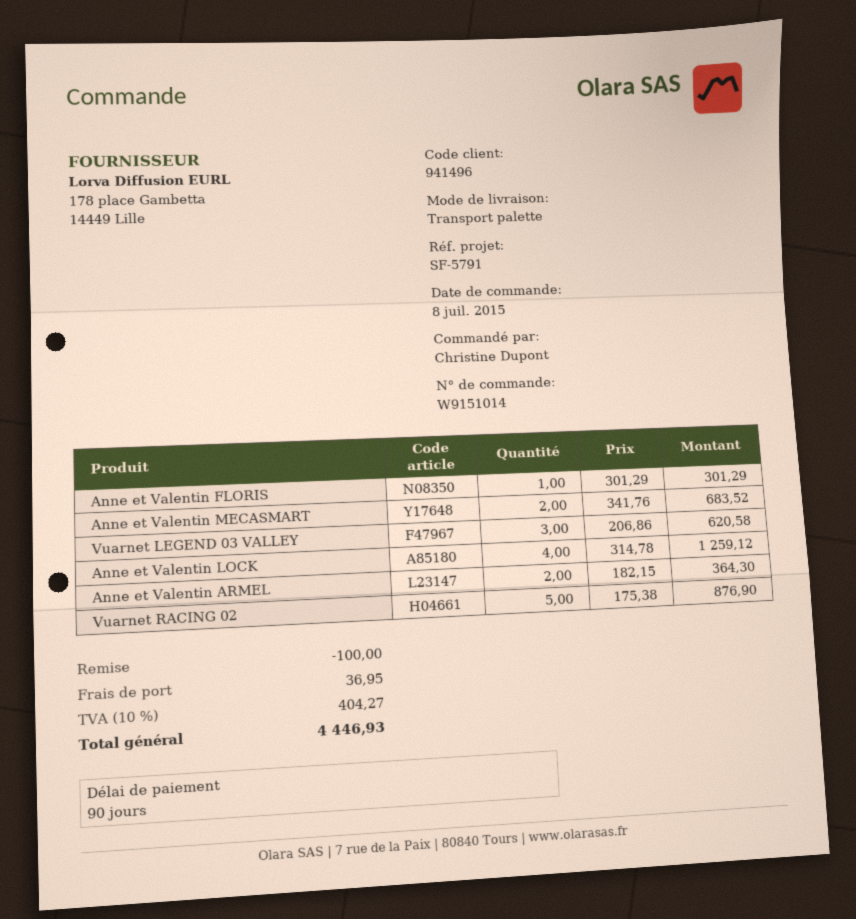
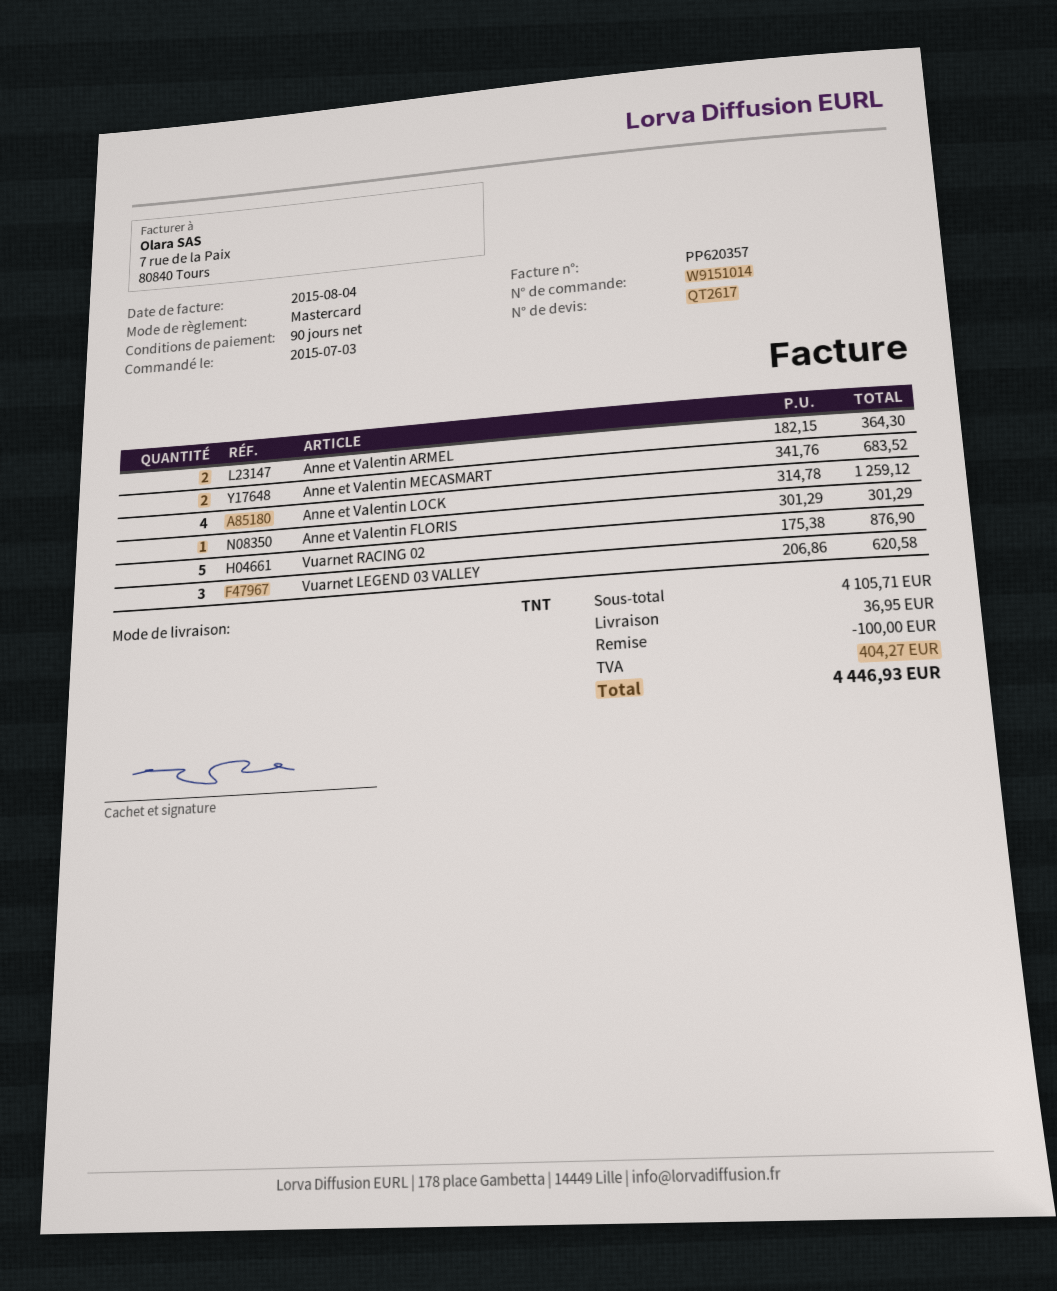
order date: 2015-07-08 -> 2015-07-03
shipping method: pallet freight -> TNT

